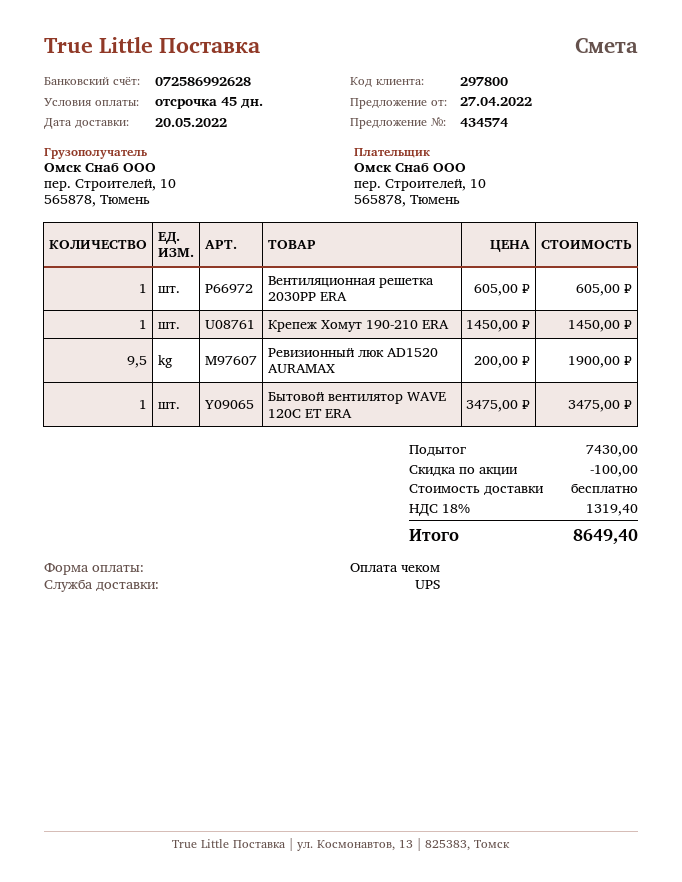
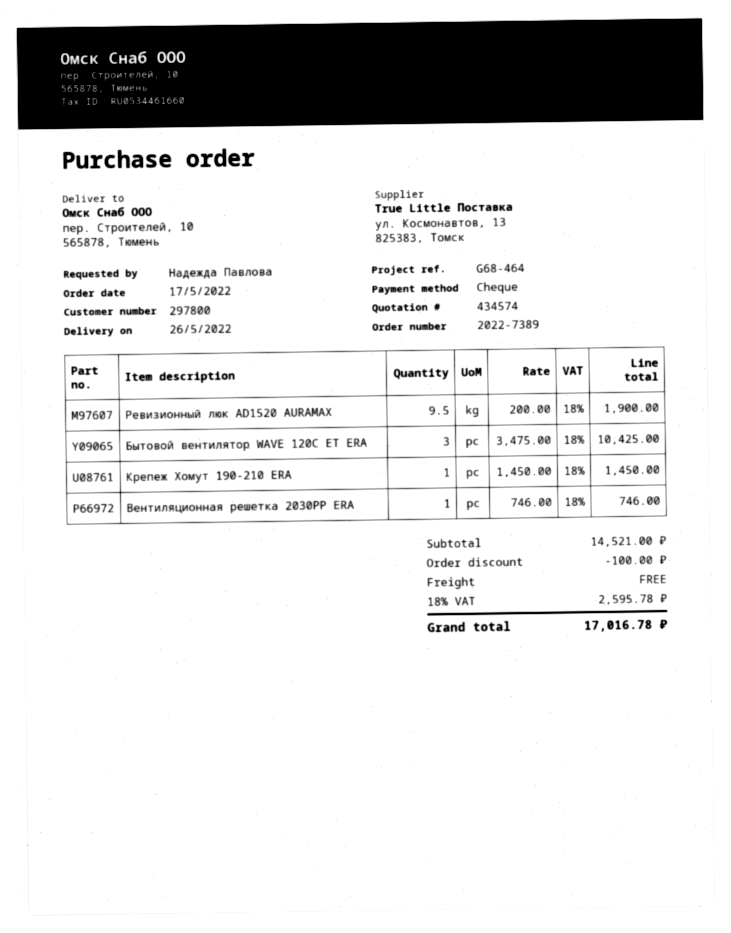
delivery date: 2022-05-20 -> 2022-05-26
Вентиляционная решетка 2030РР ERA: 1 x 605.00 = 605.00 -> 1 x 746.00 = 746.00
Бытовой вентилятор WAVE 120C ET ERA: 1 x 3475.00 = 3475.00 -> 3 x 3475.00 = 10425.00
subtotal: 7430.00 -> 14521.00
tax: 18% = 1319.40 -> 18% = 2595.78
total: 8649.40 -> 17016.78

